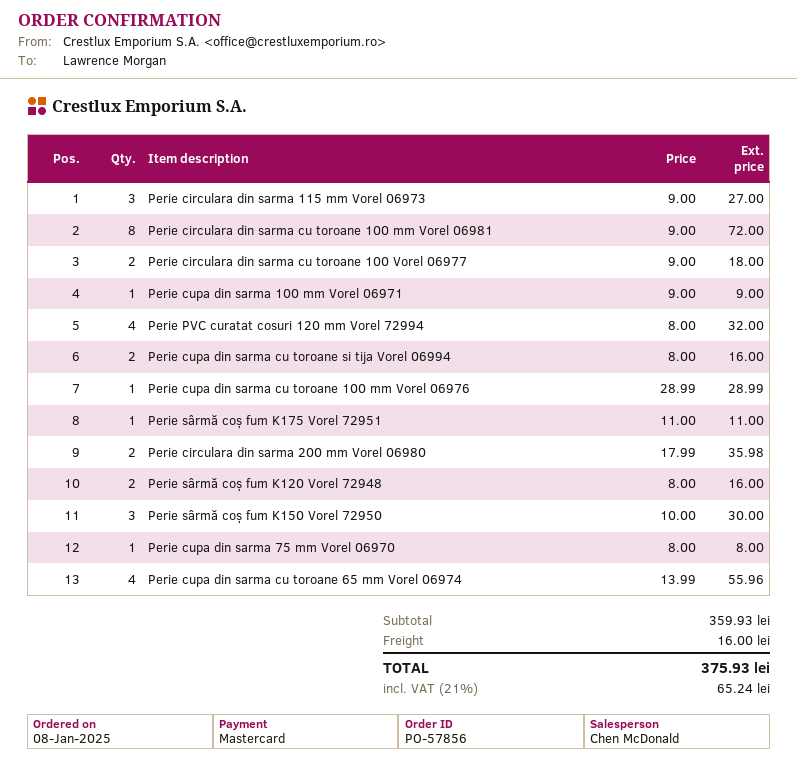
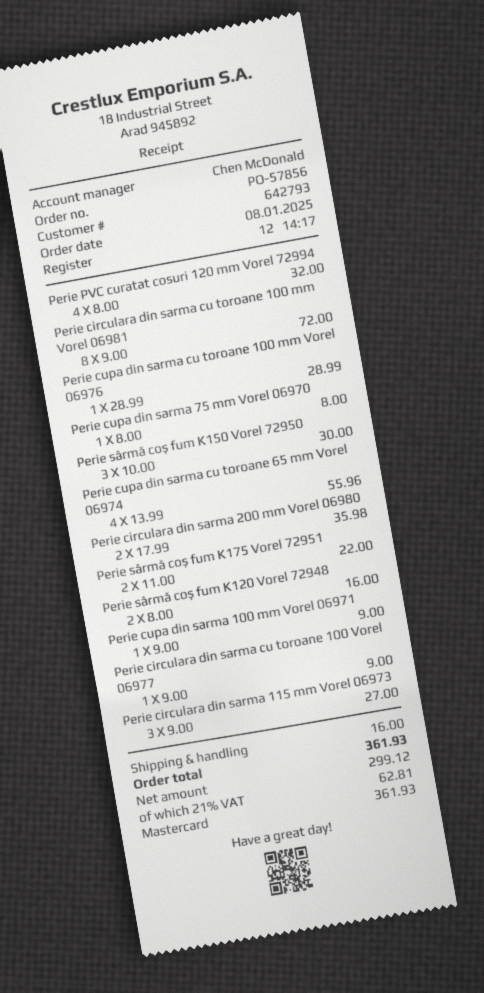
Perie circulara din sarma cu toroane 100 Vorel 06977: 2 x 9.00 = 18.00 -> 1 x 9.00 = 9.00
Perie cupa din sarma cu toroane si tija Vorel 06994: 2 x 8.00 = 16.00 -> none
Perie sârmă coș fum K175 Vorel 72951: 1 x 11.00 = 11.00 -> 2 x 11.00 = 22.00
tax: 21% = 65.24 -> 21% = 62.81
total: 375.93 -> 361.93

